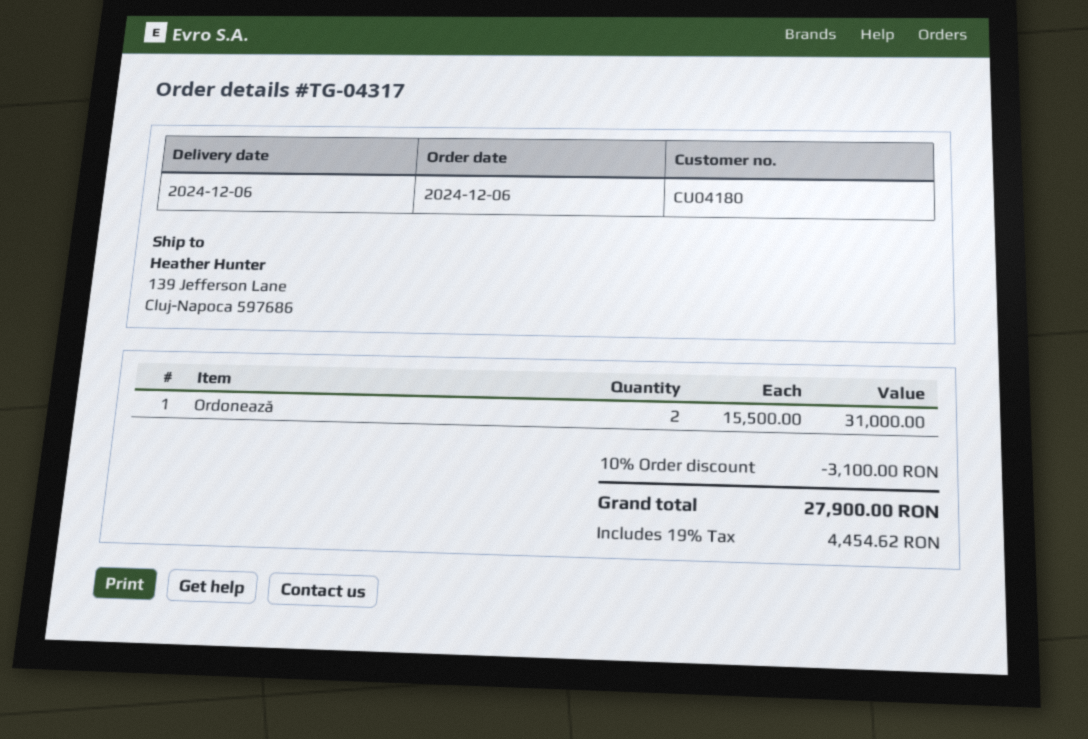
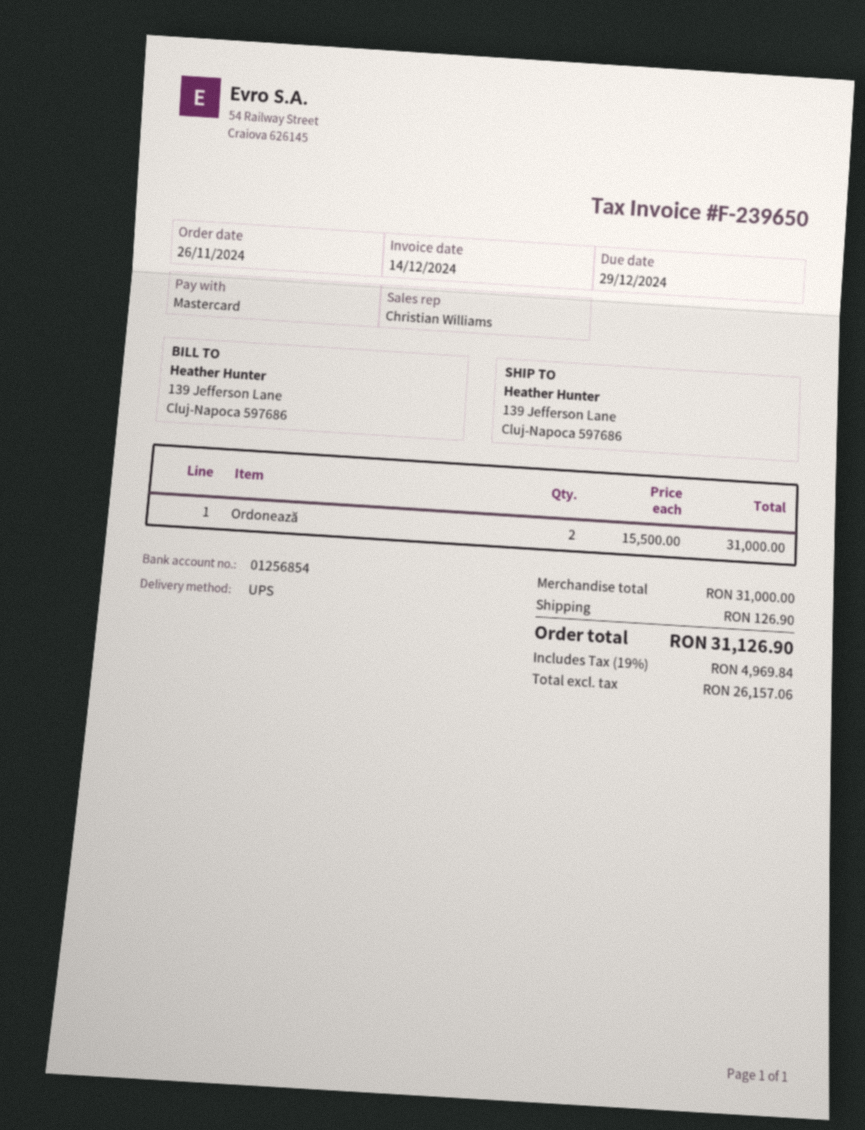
order date: 2024-12-06 -> 2024-11-26
discount: 10% = 3100.00 -> none
shipping: none -> 126.90
tax: 19% = 4454.62 -> 19% = 4969.84
total: 27900.00 -> 31126.90

